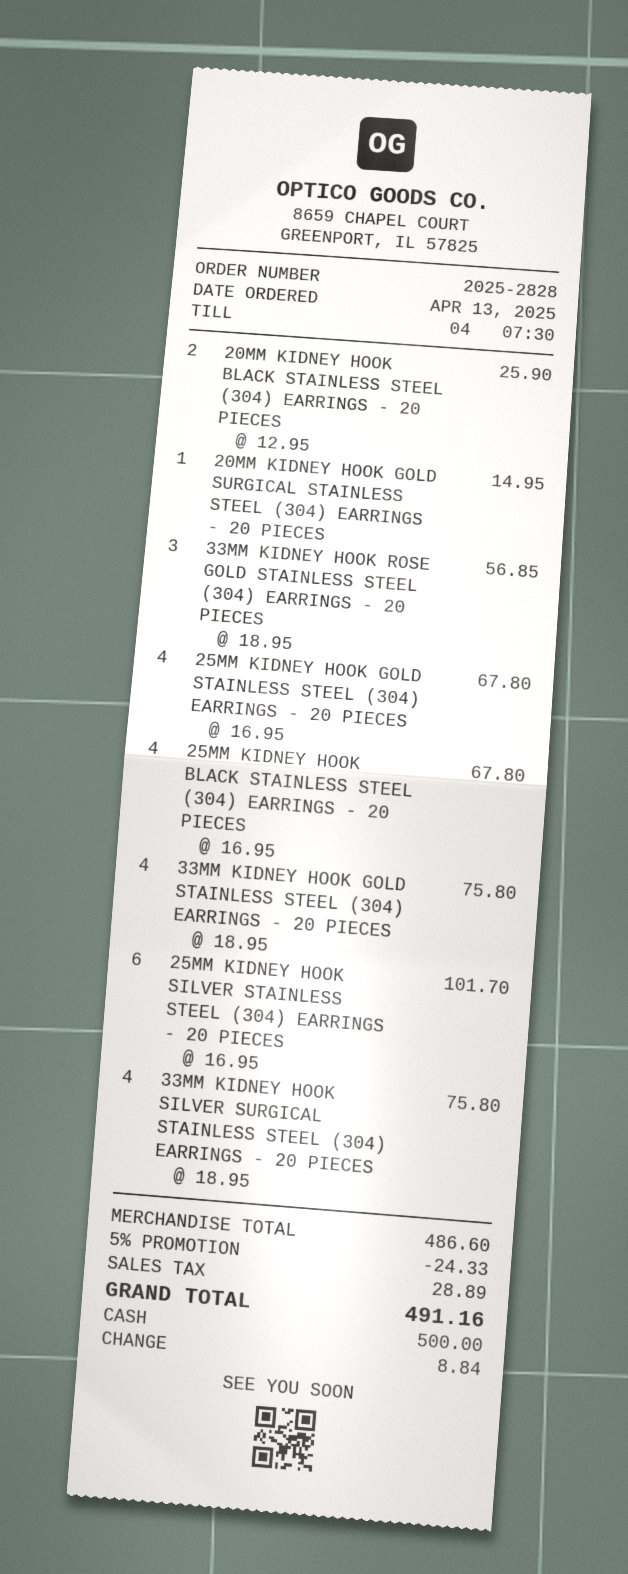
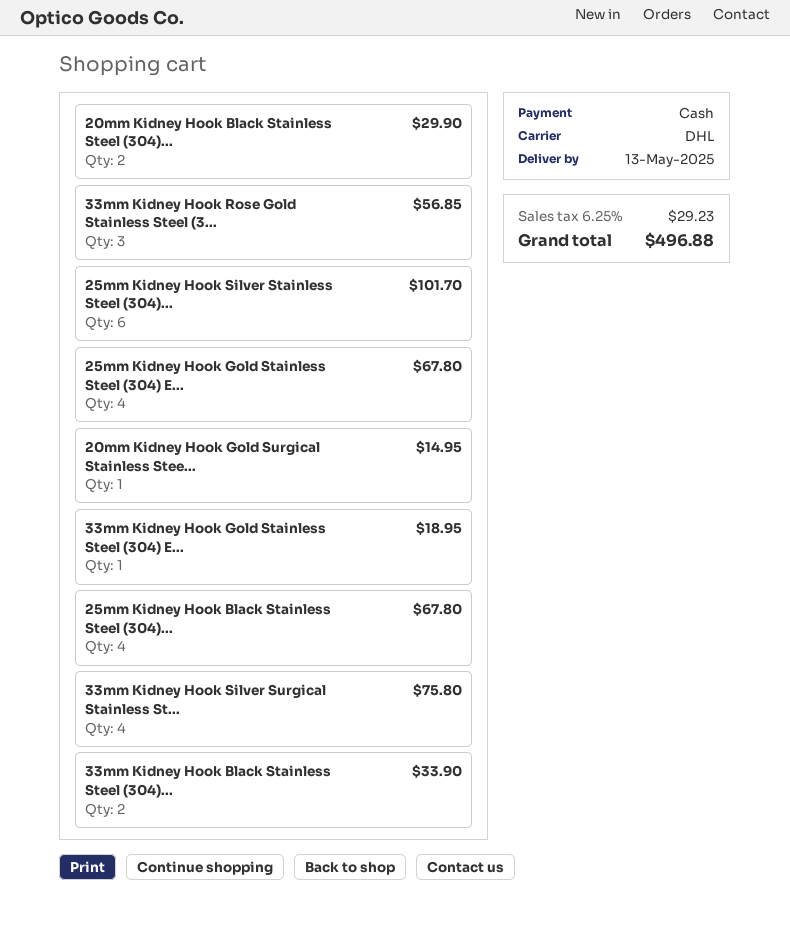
20MM KIDNEY HOOK BLACK STAINLESS STEEL (304) EARRINGS - 20 PIECES: 2 for 25.90 -> 2 for 29.90
33MM KIDNEY HOOK GOLD STAINLESS STEEL (304) EARRINGS - 20 PIECES: 4 for 75.80 -> 1 for 18.95
33mm Kidney Hook Black Stainless Steel (304)...: none -> 2 for 33.90
discount: 5% = 24.33 -> none
tax: 28.89 -> 29.23
total: 491.16 -> 496.88

